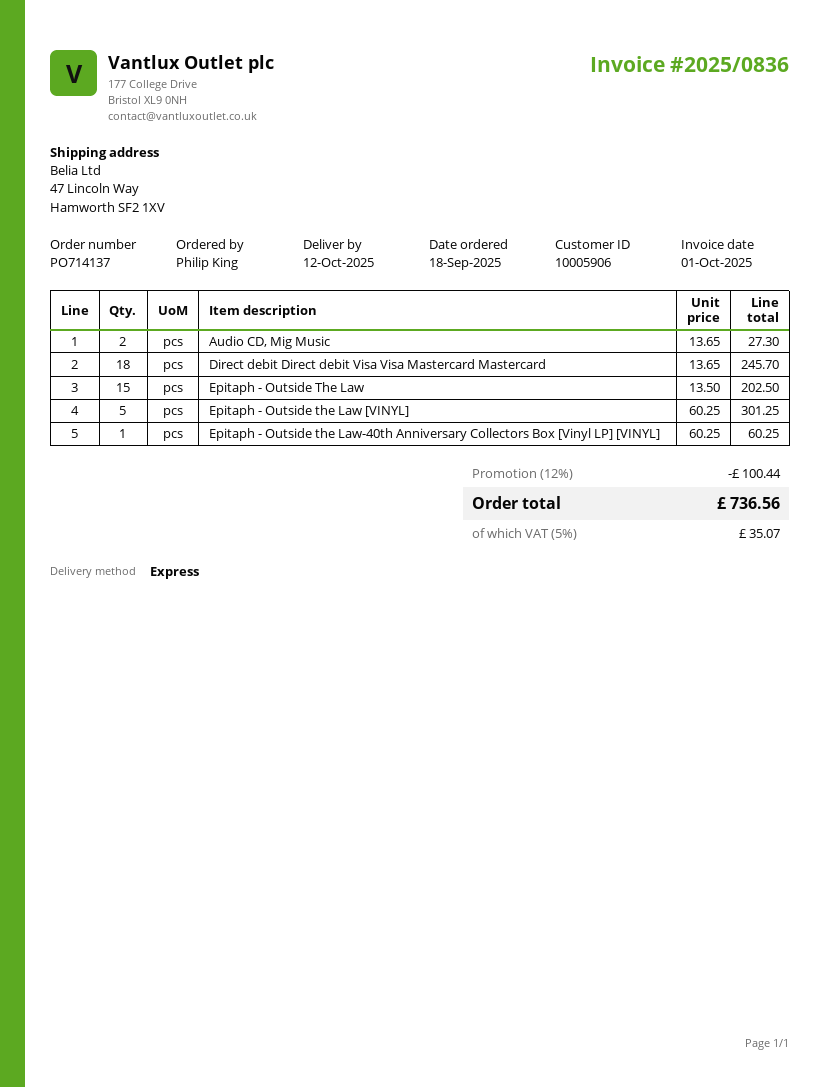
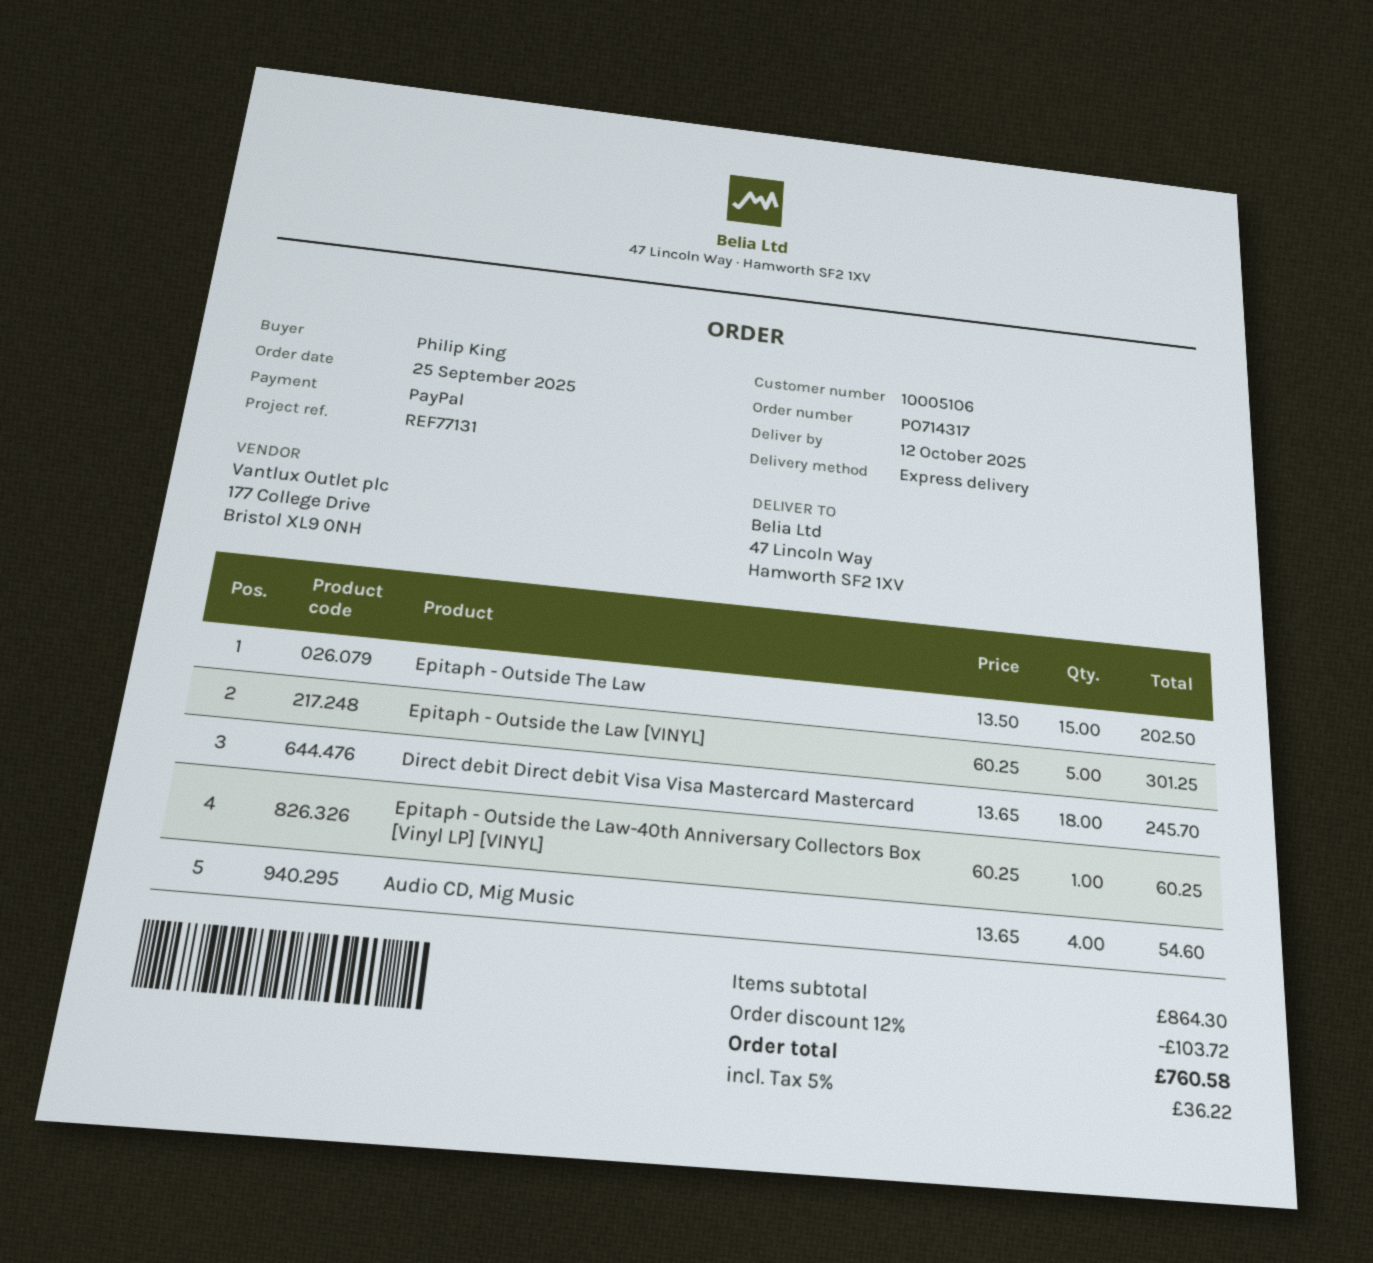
order number: PO714137 -> PO714317
order date: 2025-09-18 -> 2025-09-25
customer number: 10005906 -> 10005106
Audio CD, Mig Music: 2 x 13.65 = 27.30 -> 4 x 13.65 = 54.60
discount: 12% = 100.44 -> 12% = 103.72
tax: 5% = 35.07 -> 5% = 36.22
total: 736.56 -> 760.58

